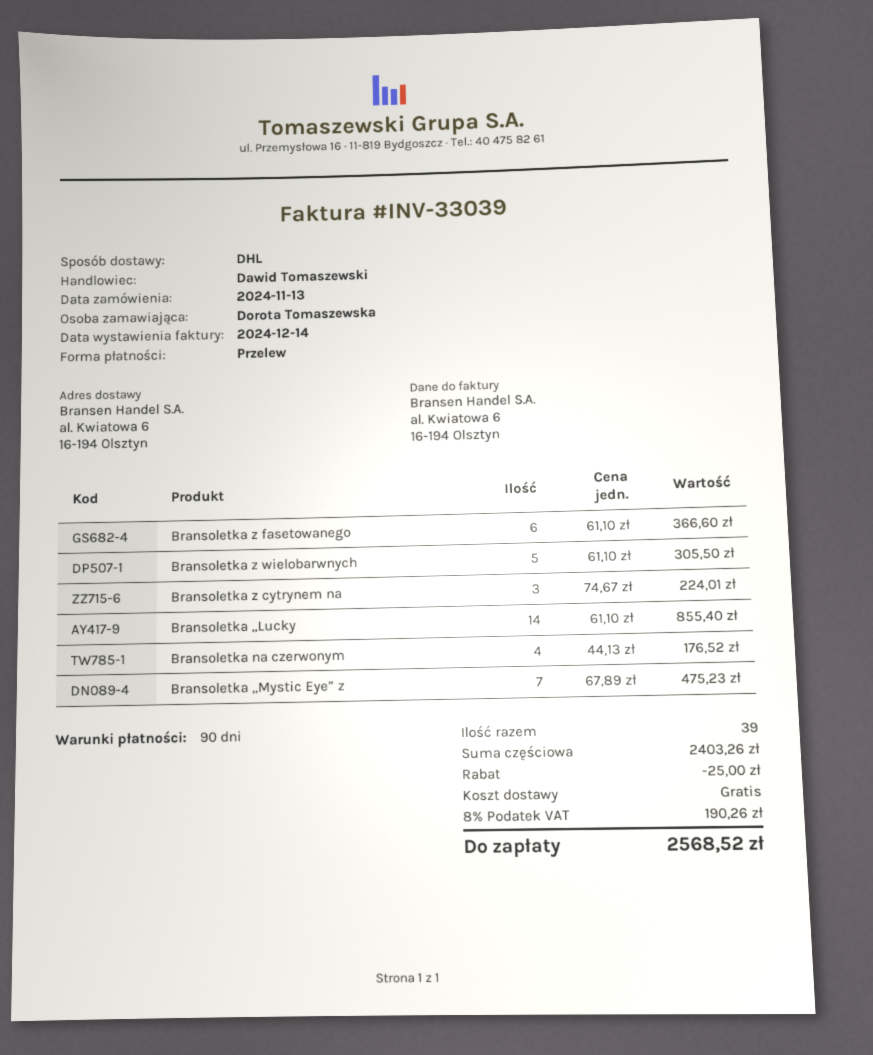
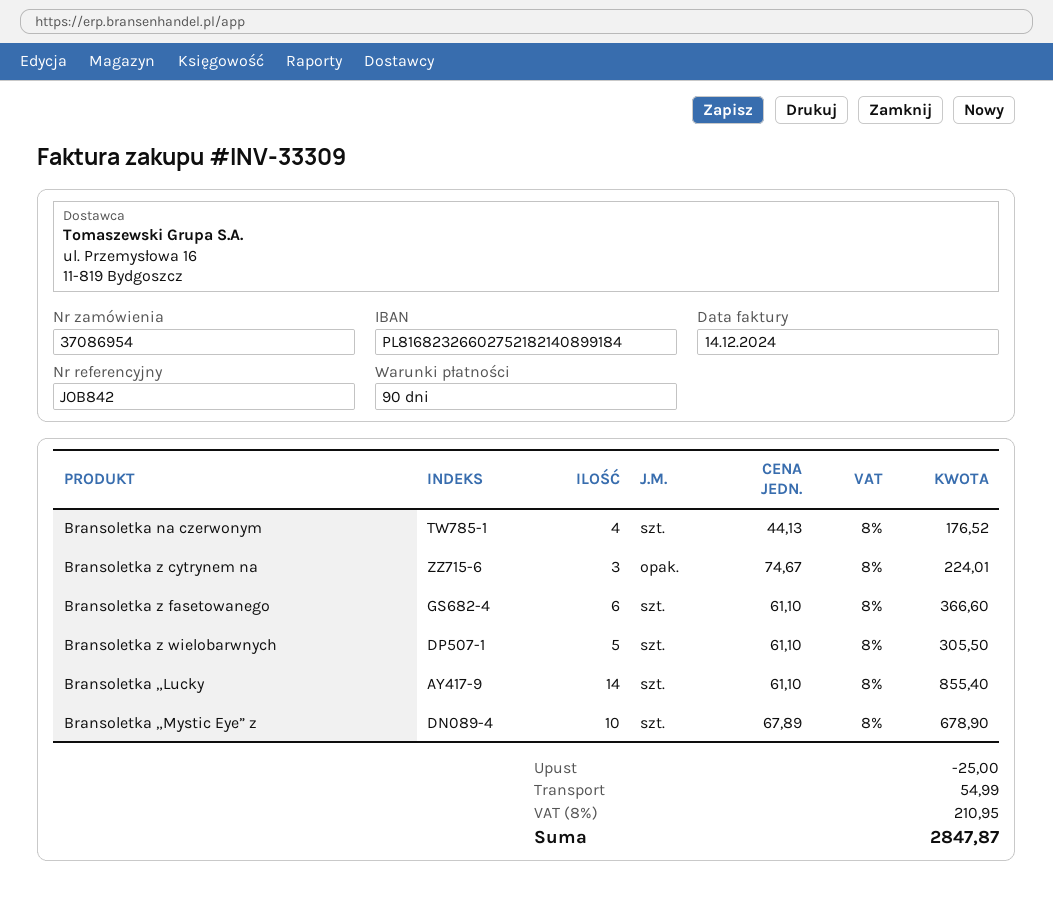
invoice number: INV-33039 -> INV-33309
Bransoletka „Mystic Eye” z: 7 x 67.89 = 475.23 -> 10 x 67.89 = 678.90
shipping: 0.00 -> 54.99
tax: 8% = 190.26 -> 8% = 210.95
total: 2568.52 -> 2847.87

